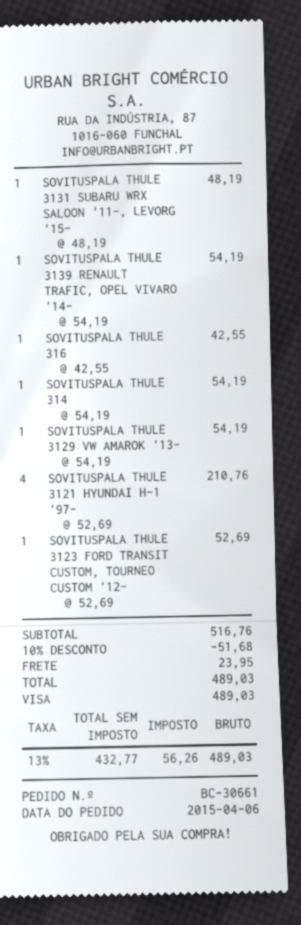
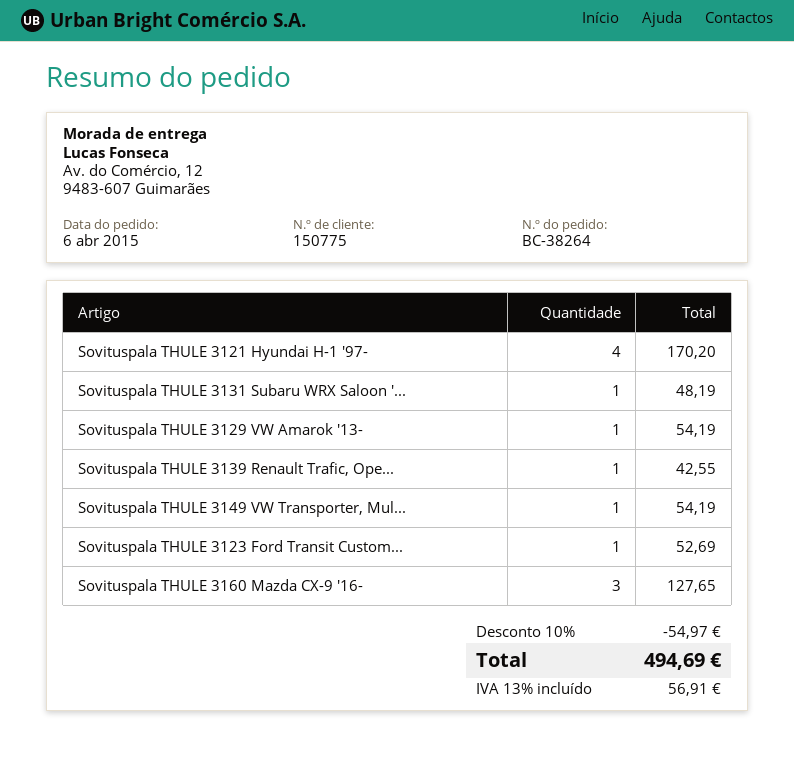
order number: BC-30661 -> BC-38264
SOVITUSPALA THULE 3139 RENAULT TRAFIC, OPEL VIVARO '14-: 1 for 54.19 -> 1 for 42.55
SOVITUSPALA THULE 316: 1 for 42.55 -> 3 for 127.65
SOVITUSPALA THULE 3121 HYUNDAI H-1 '97-: 4 for 210.76 -> 4 for 170.20
discount: 10% = 51.68 -> 10% = 54.97
shipping: 23.95 -> none
tax: 13% = 56.26 -> 13% = 56.91
total: 489.03 -> 494.69

